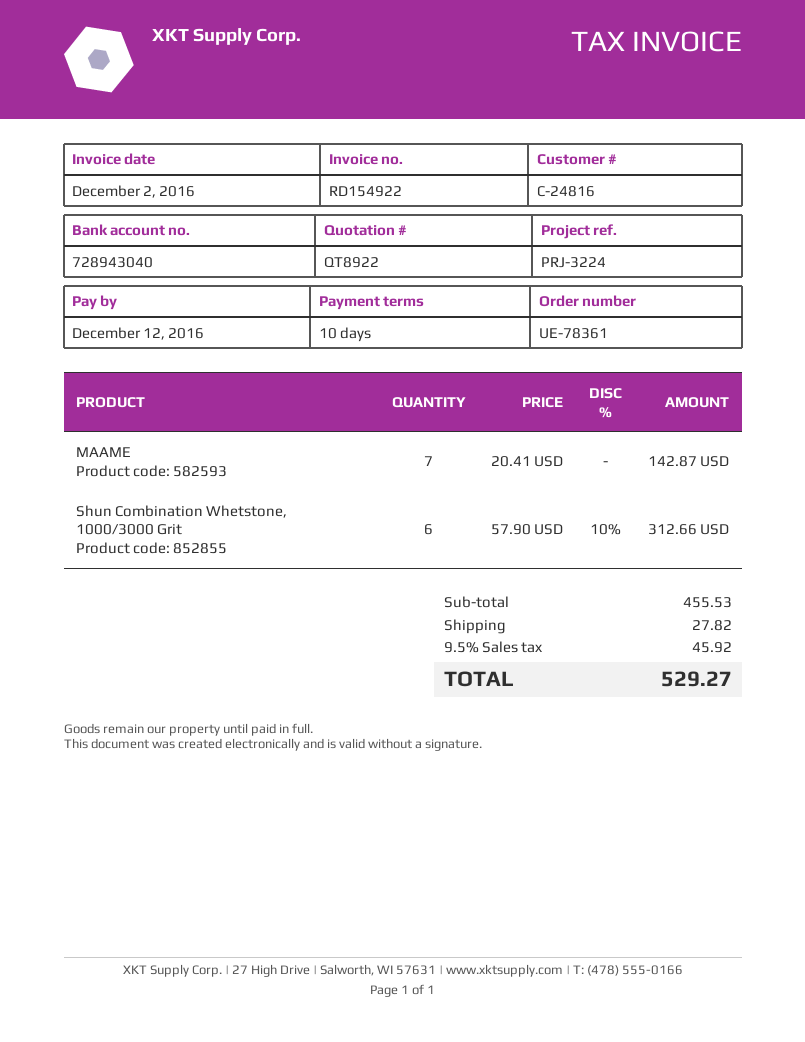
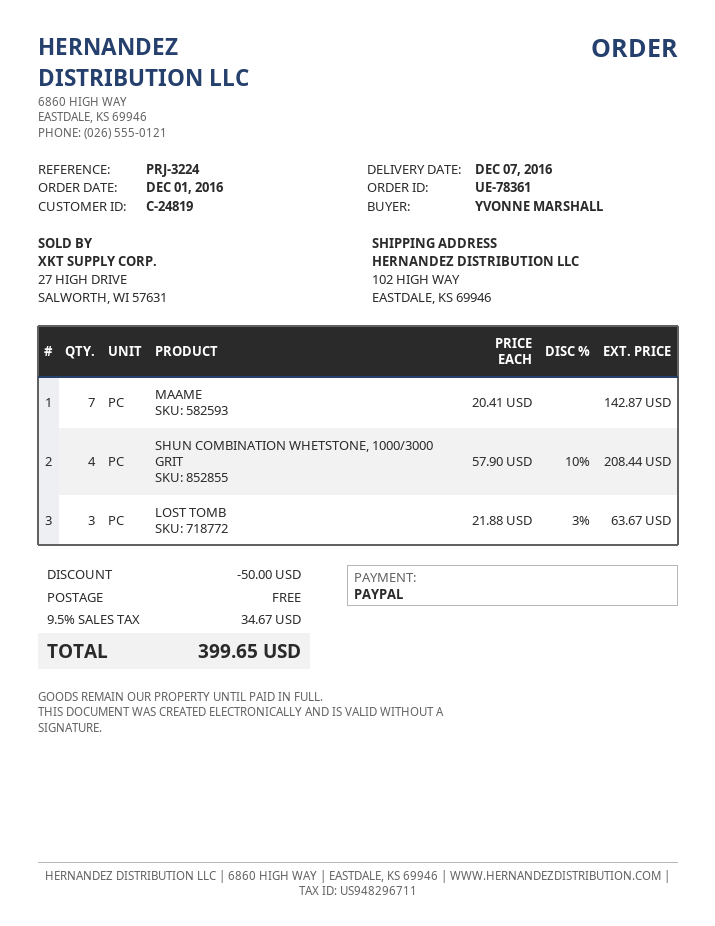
customer number: C-24816 -> C-24819
Shun Combination Whetstone, 1000/3000 Grit: 6 x 57.90 - 10% = 312.66 -> 4 x 57.90 - 10% = 208.44
LOST TOMB: none -> 3 x 21.88 - 3% = 63.67
discount: none -> 50.00
shipping: 27.82 -> 0.00
tax: 9.5% = 45.92 -> 9.5% = 34.67
total: 529.27 -> 399.65

